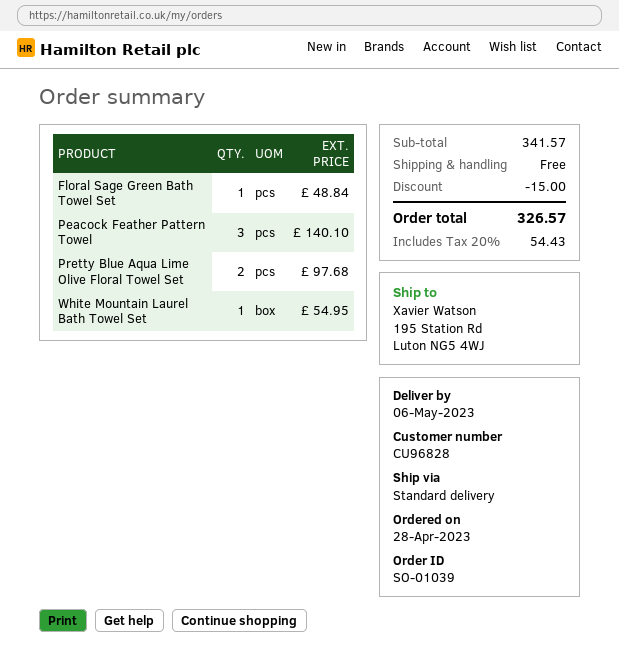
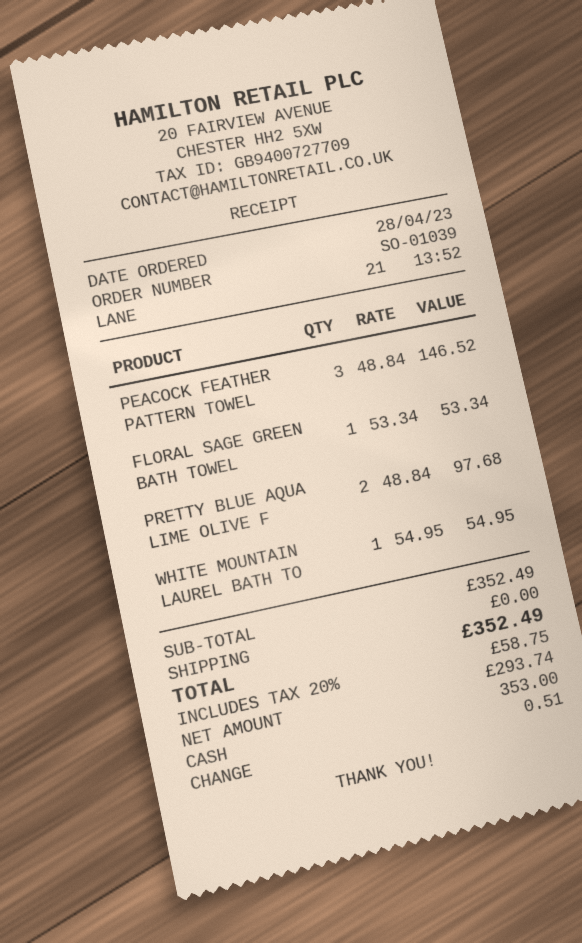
Floral Sage Green Bath Towel Set: 1 for 48.84 -> 1 for 53.34
Peacock Feather Pattern Towel: 3 for 140.10 -> 3 for 146.52
subtotal: 341.57 -> 352.49
discount: 15.00 -> none
tax: 20% = 54.43 -> 20% = 58.75
total: 326.57 -> 352.49

